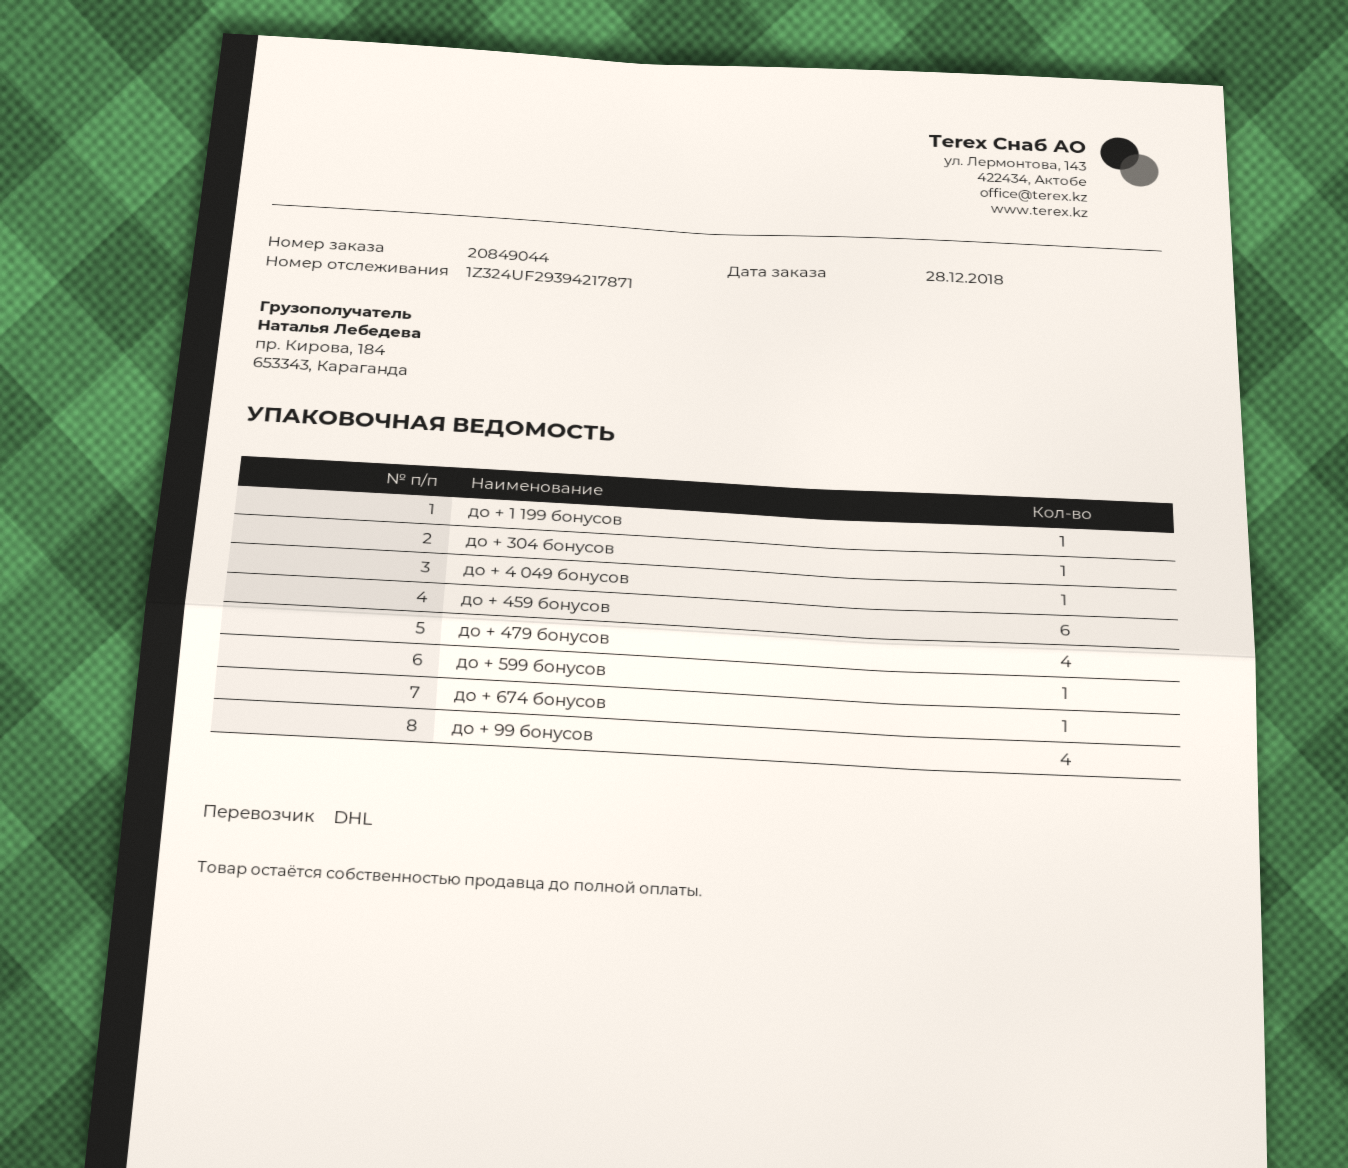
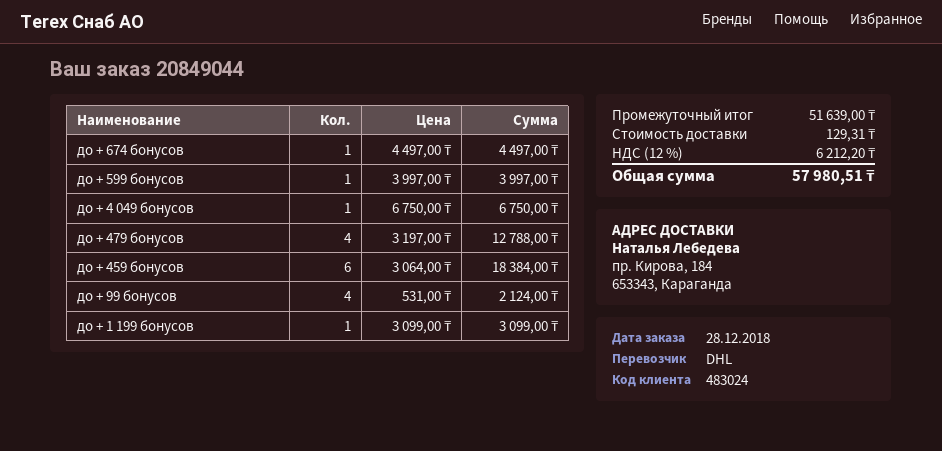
до + 304 бонусов: 1 -> none

